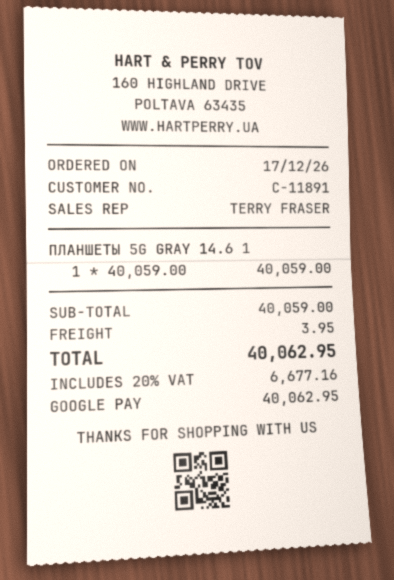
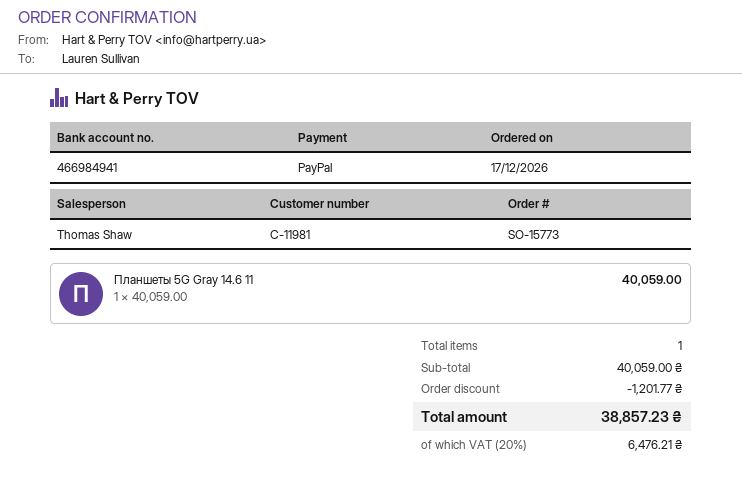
customer number: C-11891 -> C-11981
sales rep: TERRY FRASER -> Thomas Shaw
payment method: Google Pay -> PayPal
discount: none -> 1201.77
shipping: 3.95 -> none
tax: 20% = 6677.16 -> 20% = 6476.21
total: 40062.95 -> 38857.23

